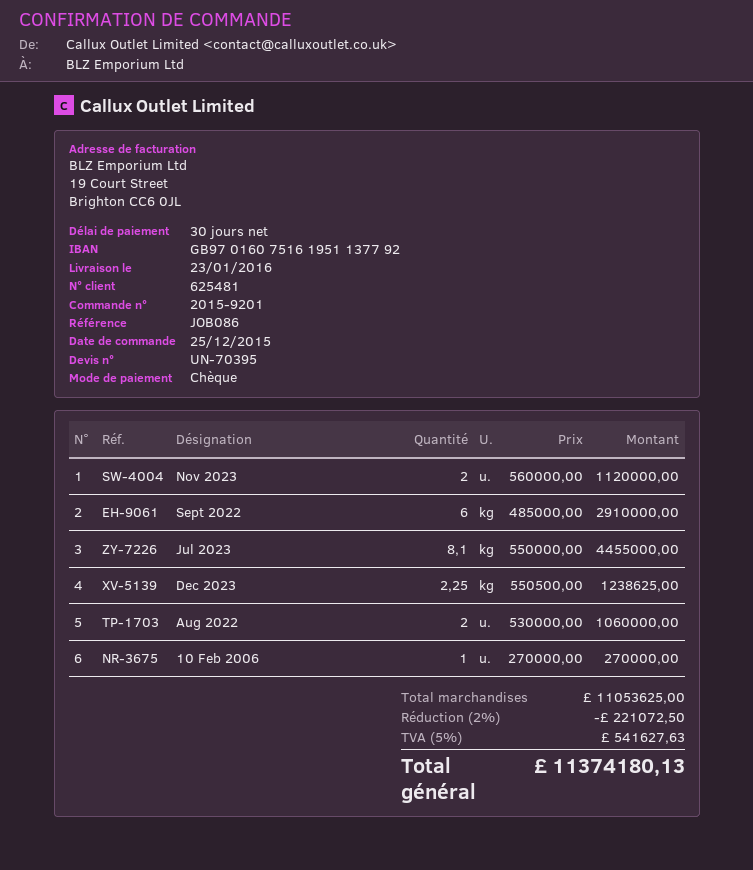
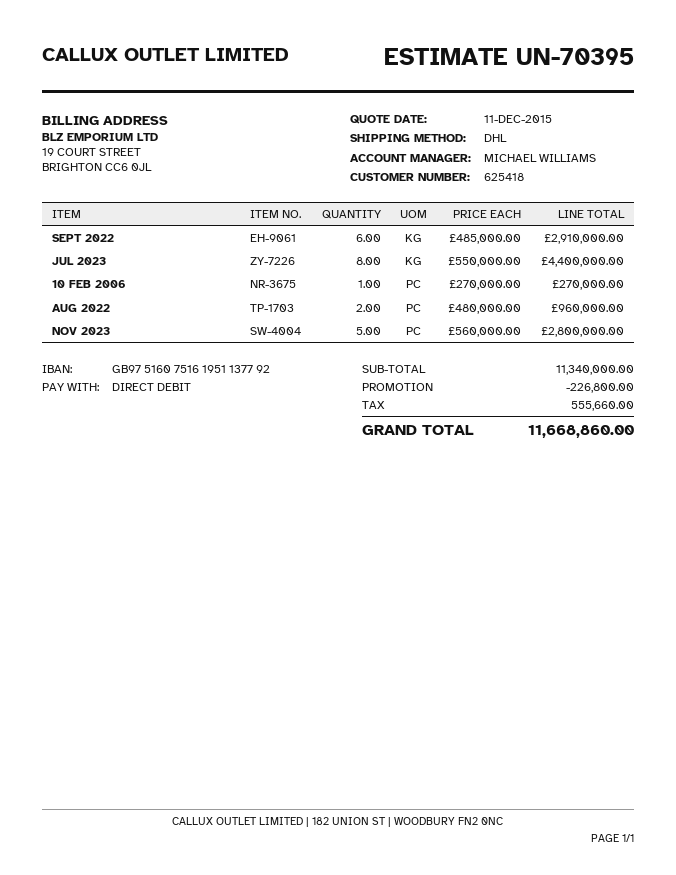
customer number: 625481 -> 625418
payment method: cheque -> direct debit
bank account: GB97016075161951137792 -> GB97516075161951137792
Nov 2023: 2 x 560000.00 = 1120000.00 -> 5 x 560000.00 = 2800000.00
Jul 2023: 8.1 x 550000.00 = 4455000.00 -> 8 x 550000.00 = 4400000.00
Dec 2023: 2.25 x 550500.00 = 1238625.00 -> none
Aug 2022: 2 x 530000.00 = 1060000.00 -> 2 x 480000.00 = 960000.00
subtotal: 11053625.00 -> 11340000.00
discount: 221072.50 -> 226800.00
tax: 541627.63 -> 555660.00
total: 11374180.13 -> 11668860.00

